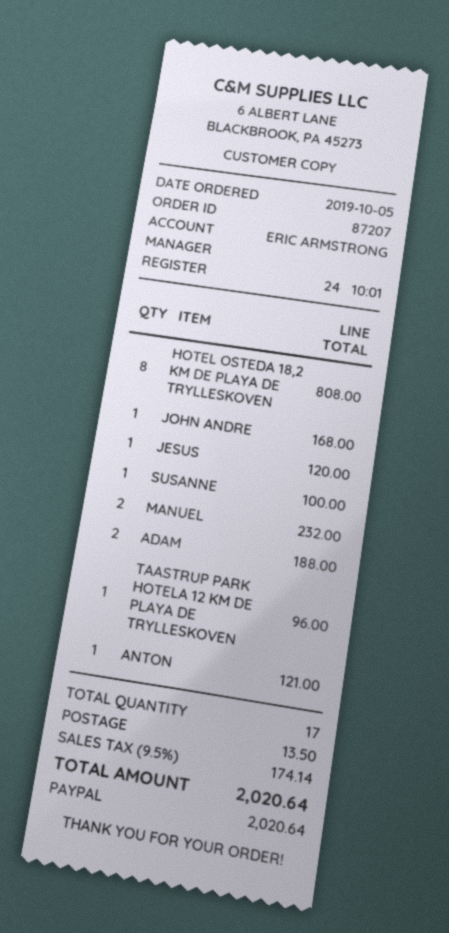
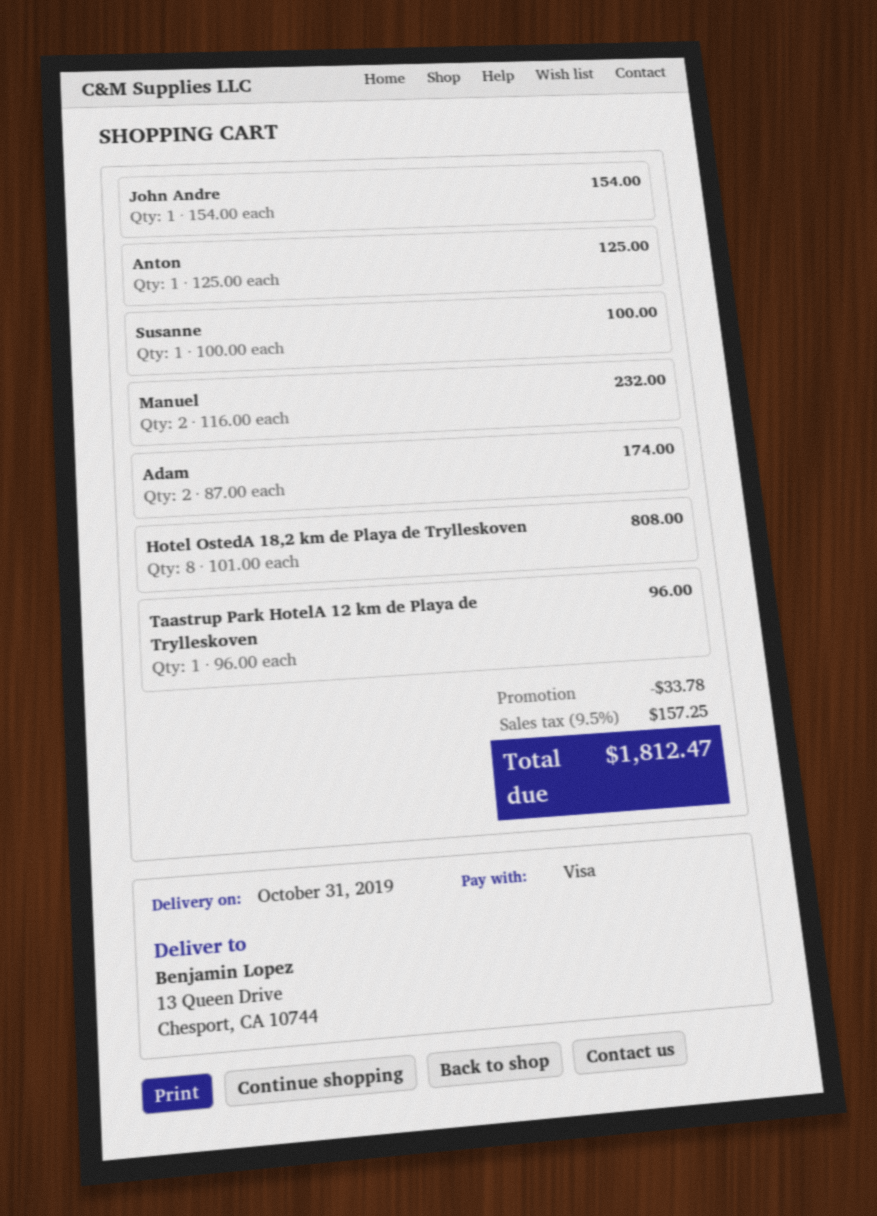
payment method: PayPal -> Visa
JOHN ANDRE: 1 for 168.00 -> 1 for 154.00
JESUS: 1 for 120.00 -> none
ADAM: 2 for 188.00 -> 2 for 174.00
ANTON: 1 for 121.00 -> 1 for 125.00
discount: none -> 33.78
shipping: 13.50 -> none
tax: 9.5% = 174.14 -> 9.5% = 157.25
total: 2020.64 -> 1812.47

